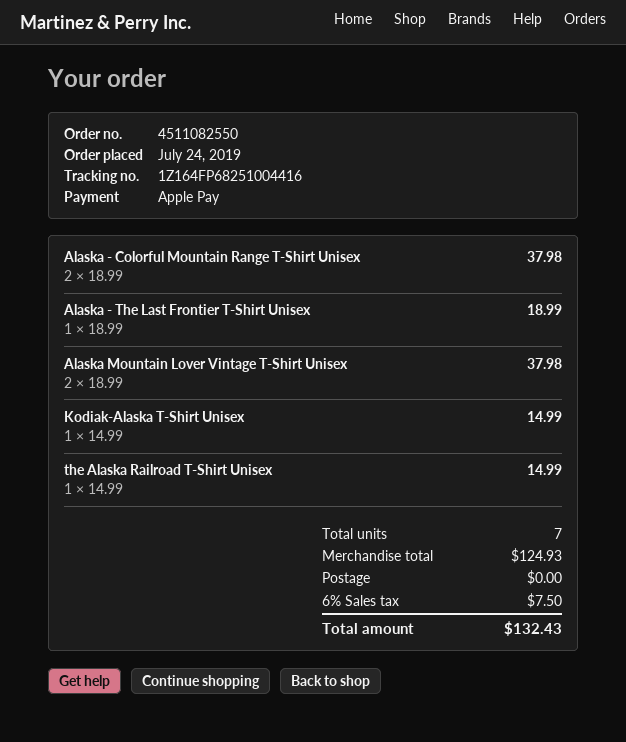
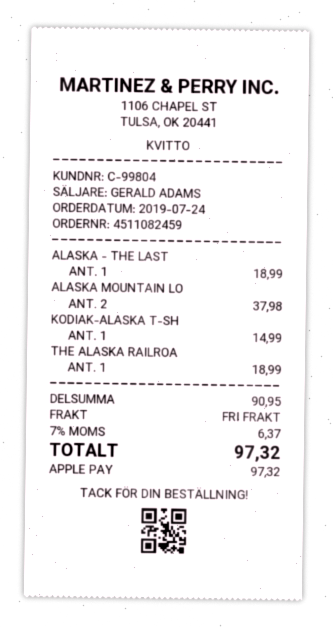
order number: 4511082550 -> 4511082459
Alaska - Colorful Mountain Range T-Shirt Unisex: 2 for 37.98 -> none
the Alaska Railroad T-Shirt Unisex: 1 for 14.99 -> 1 for 18.99
subtotal: 124.93 -> 90.95
tax: 6% = 7.50 -> 7% = 6.37
total: 132.43 -> 97.32

